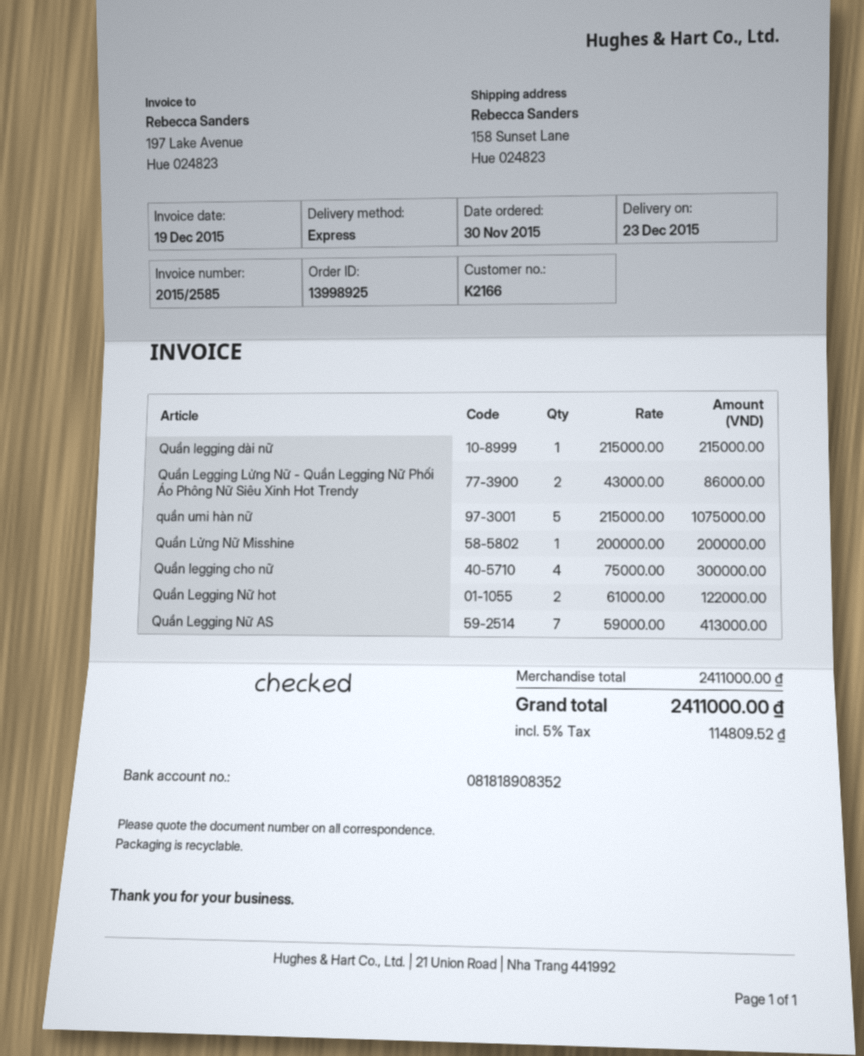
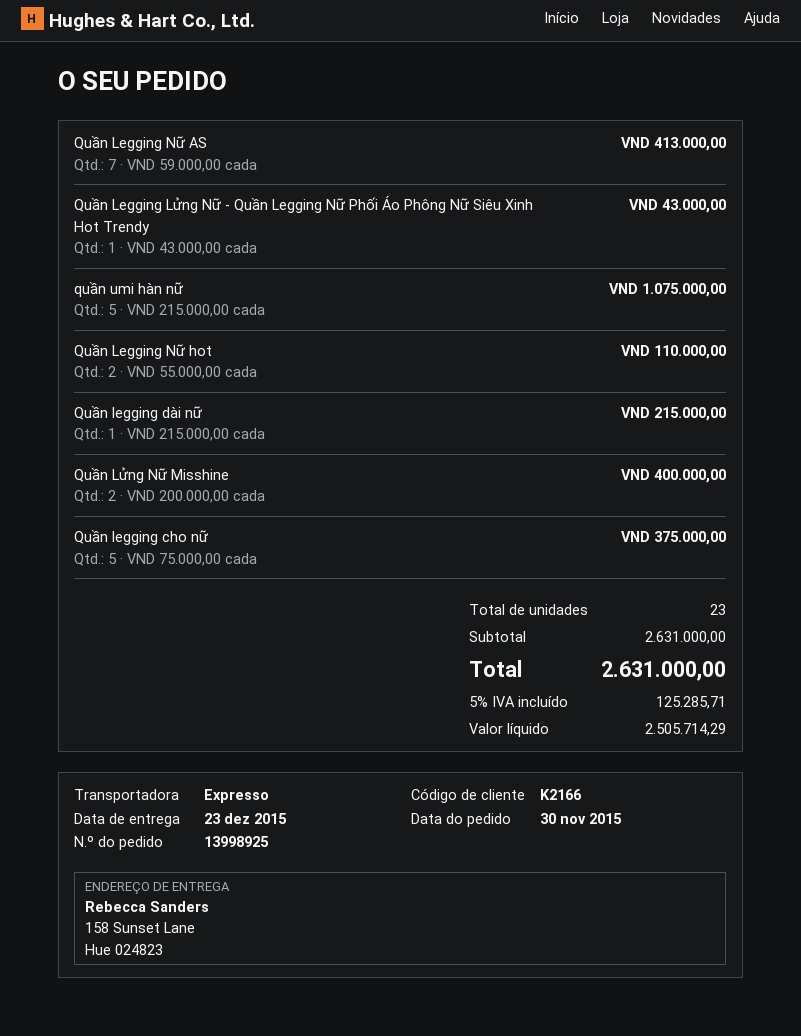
Quần Legging Lửng Nữ - Quần Legging Nữ Phối Áo Phông Nữ Siêu Xinh Hot Trendy: 2 x 43000.00 = 86000.00 -> 1 x 43000.00 = 43000.00
Quần Lửng Nữ Misshine: 1 x 200000.00 = 200000.00 -> 2 x 200000.00 = 400000.00
Quần legging cho nữ: 4 x 75000.00 = 300000.00 -> 5 x 75000.00 = 375000.00
Quần Legging Nữ hot: 2 x 61000.00 = 122000.00 -> 2 x 55000.00 = 110000.00
subtotal: 2411000.00 -> 2631000.00
tax: 5% = 114809.52 -> 5% = 125285.71
total: 2411000.00 -> 2631000.00

